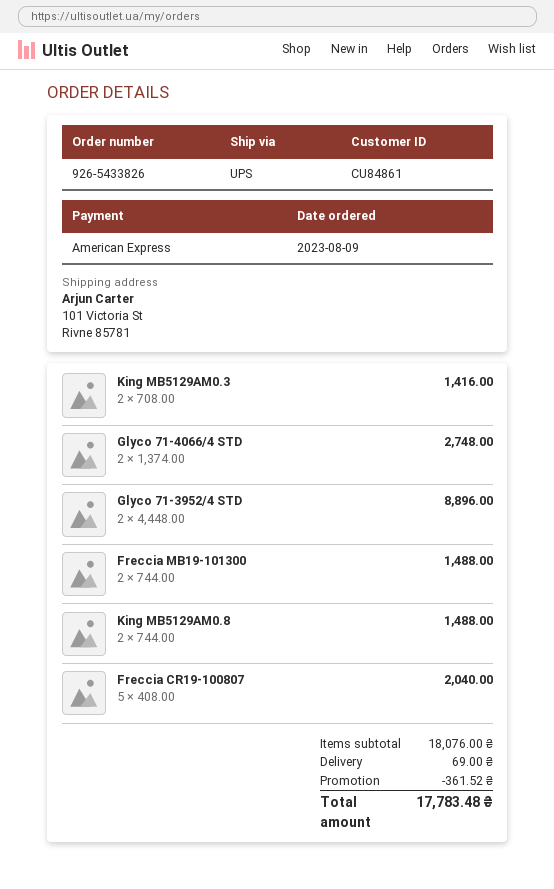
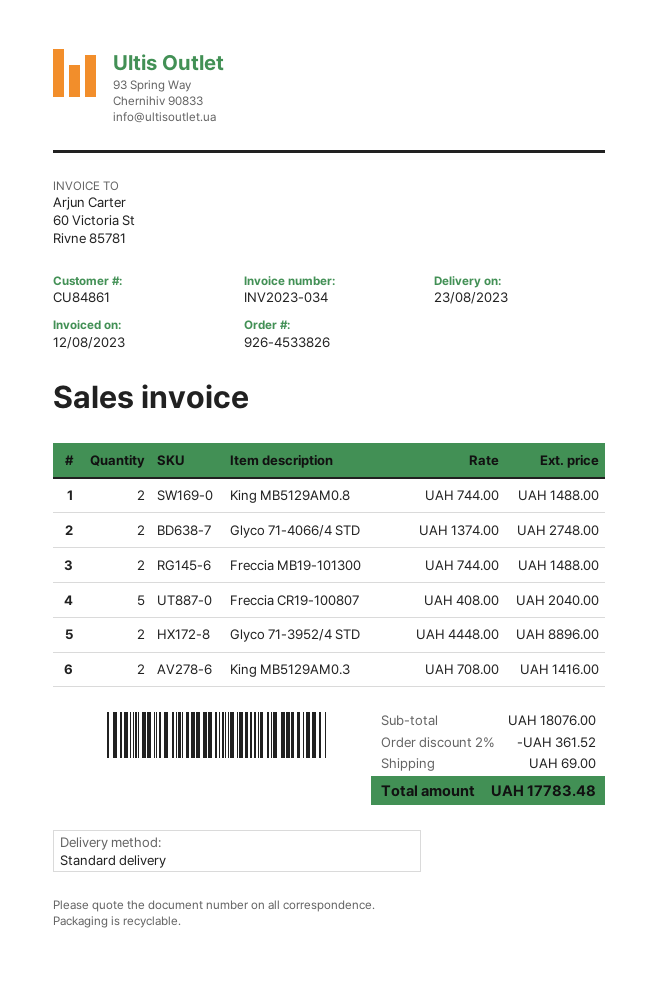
order number: 926-5433826 -> 926-4533826
shipping method: UPS -> standard

